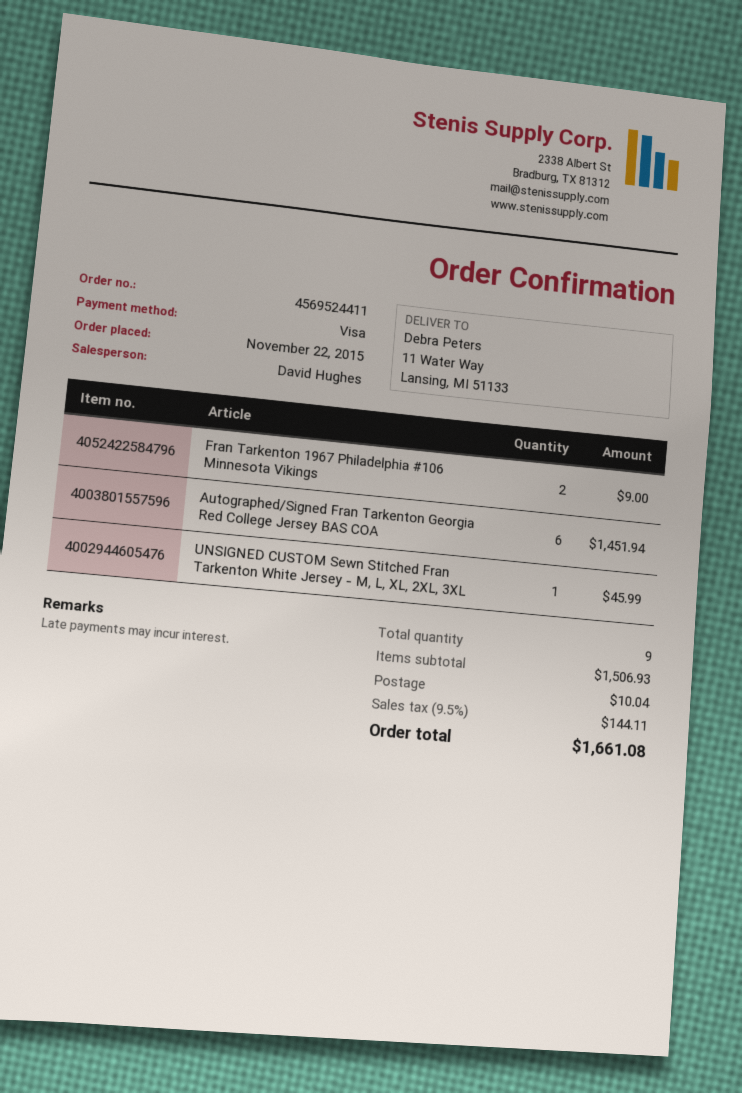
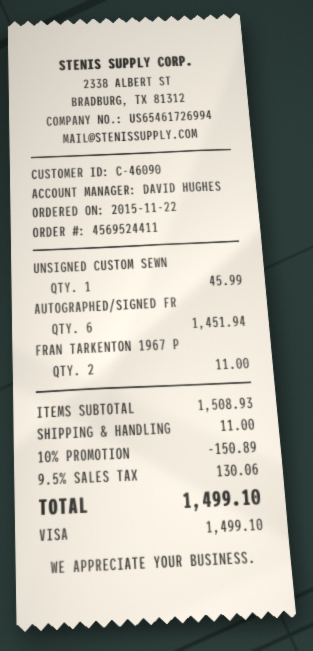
Fran Tarkenton 1967 Philadelphia #106 Minnesota Vikings: 2 for 9.00 -> 2 for 11.00
subtotal: 1506.93 -> 1508.93
discount: none -> 10% = 150.89
shipping: 10.04 -> 11.00
tax: 9.5% = 144.11 -> 9.5% = 130.06
total: 1661.08 -> 1499.10

